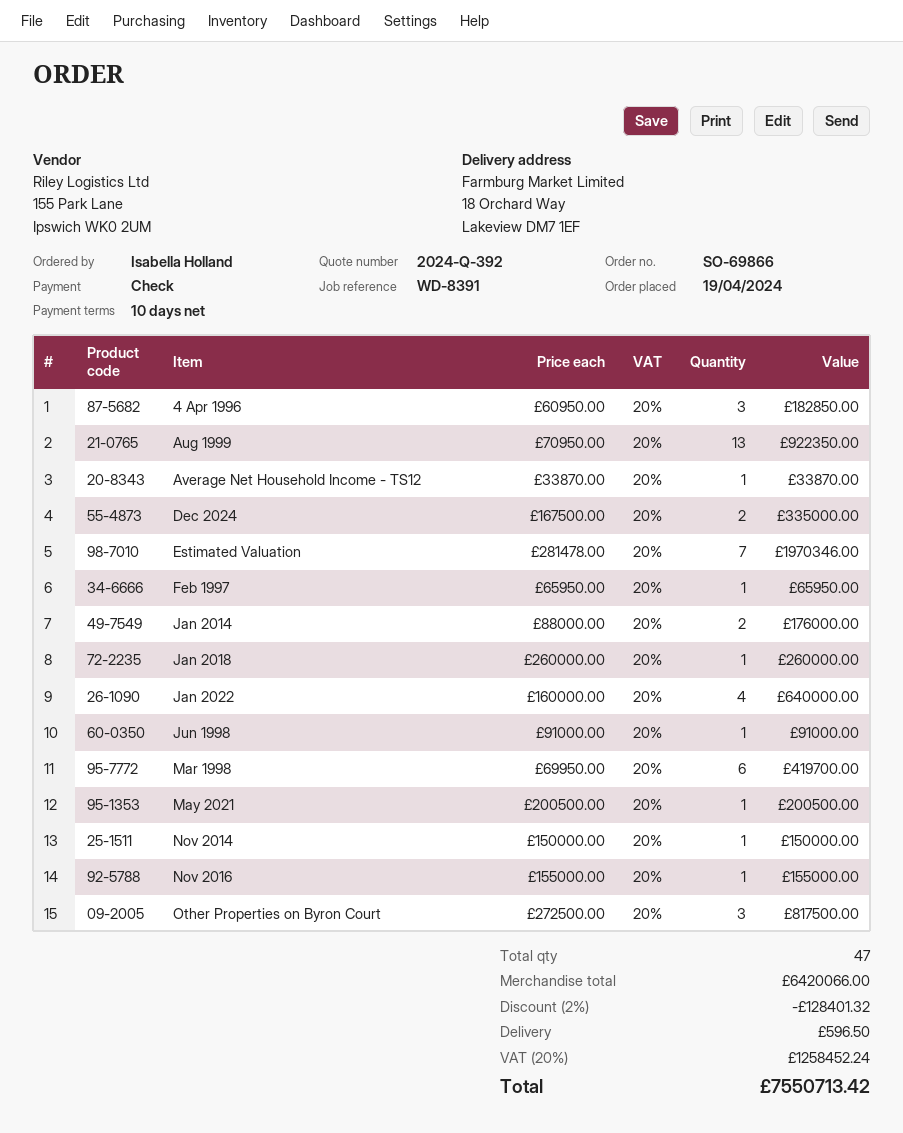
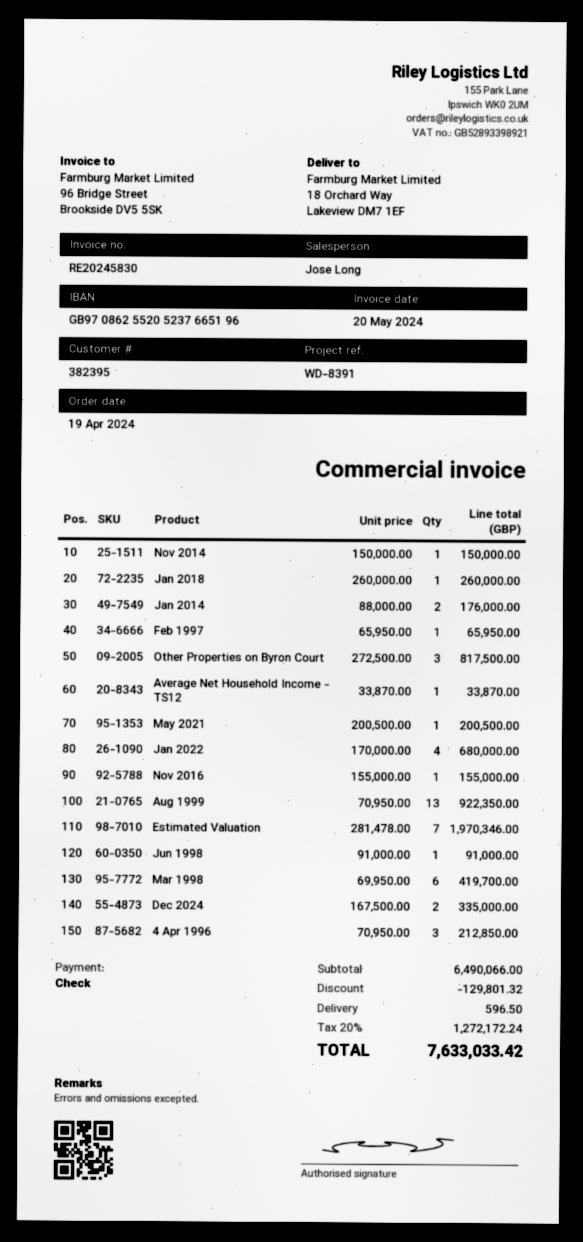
4 Apr 1996: 3 x 60950.00 = 182850.00 -> 3 x 70950.00 = 212850.00
Jan 2022: 4 x 160000.00 = 640000.00 -> 4 x 170000.00 = 680000.00
subtotal: 6420066.00 -> 6490066.00
discount: 128401.32 -> 129801.32
tax: 20% = 1258452.24 -> 20% = 1272172.24
total: 7550713.42 -> 7633033.42

